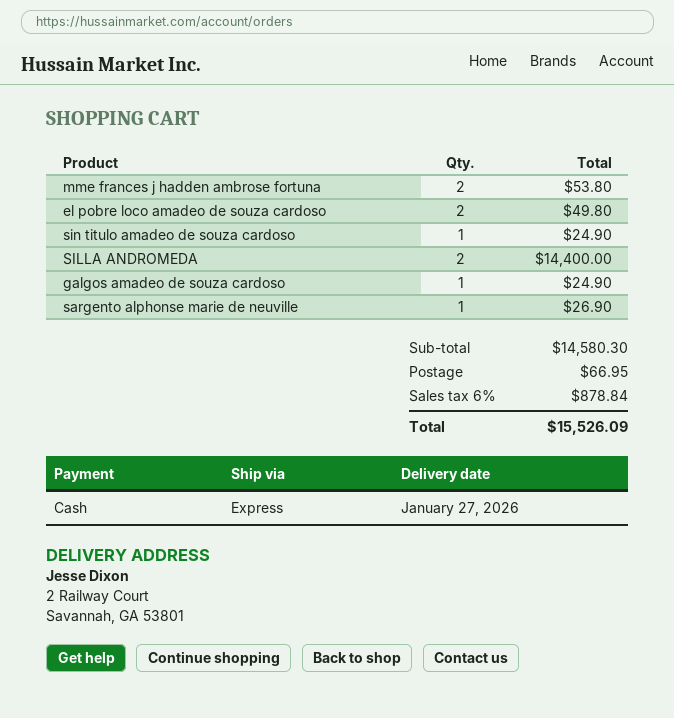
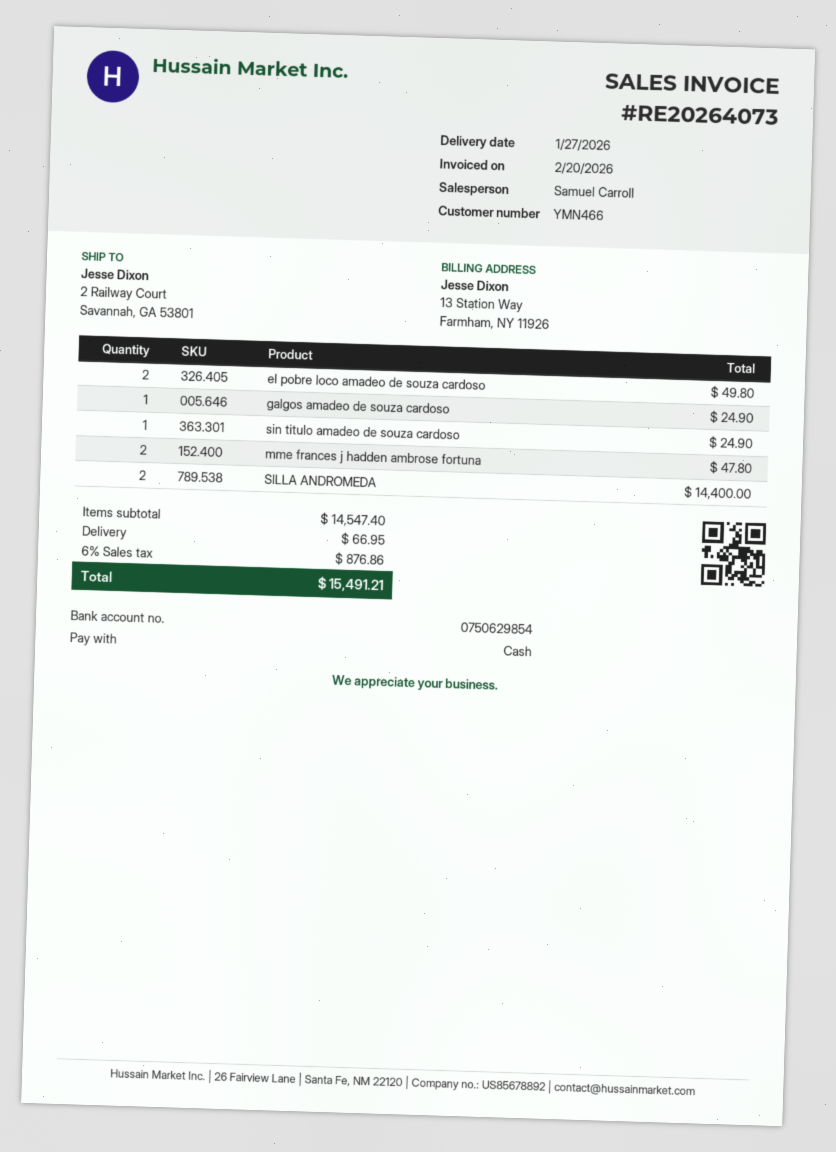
mme frances j hadden ambrose fortuna: 2 for 53.80 -> 2 for 47.80
sargento alphonse marie de neuville: 1 for 26.90 -> none
subtotal: 14580.30 -> 14547.40
tax: 6% = 878.84 -> 6% = 876.86
total: 15526.09 -> 15491.21

